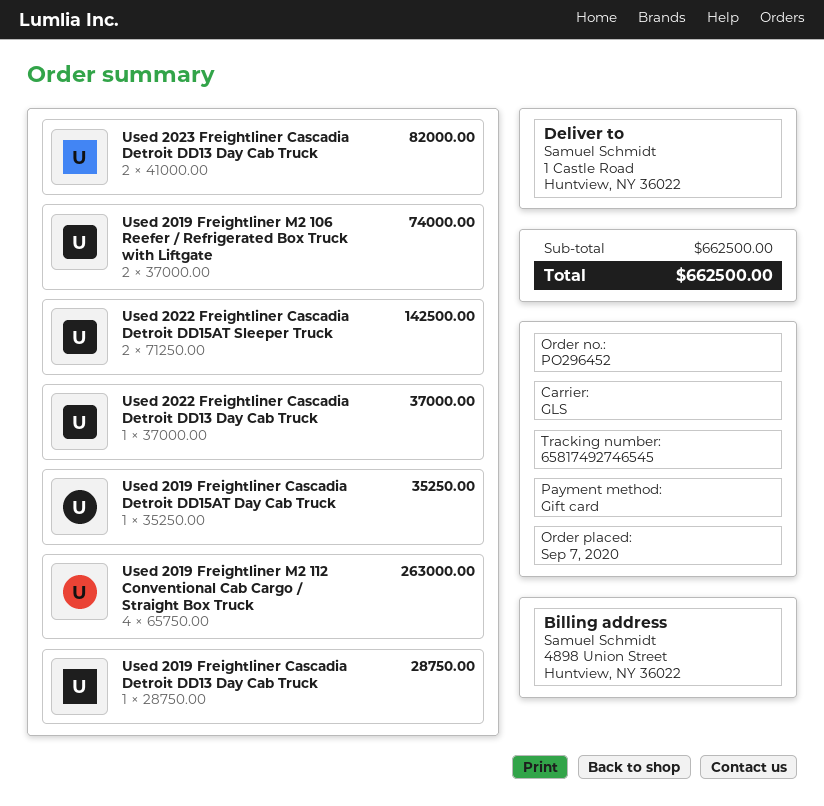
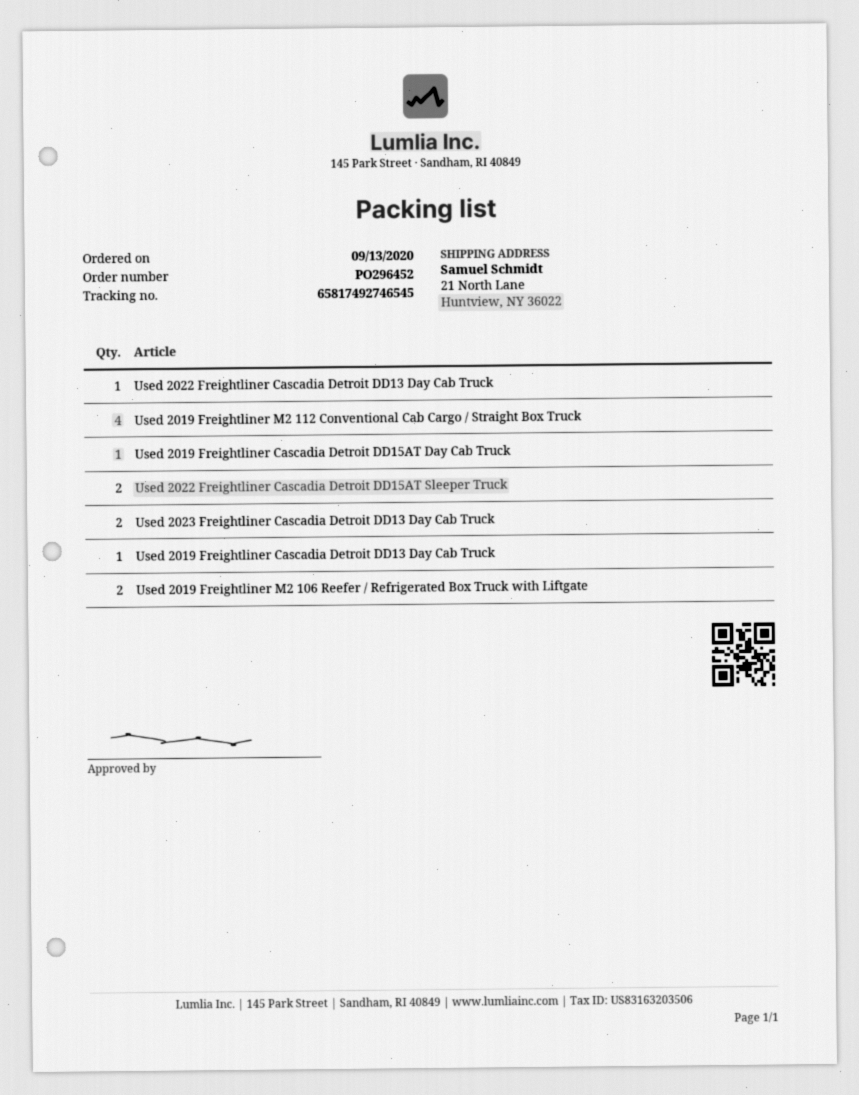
order date: 2020-09-07 -> 2020-09-13
ship to: 1 Castle Road, Huntview, NY 36022 -> 21 North Lane, Huntview, NY 36022

